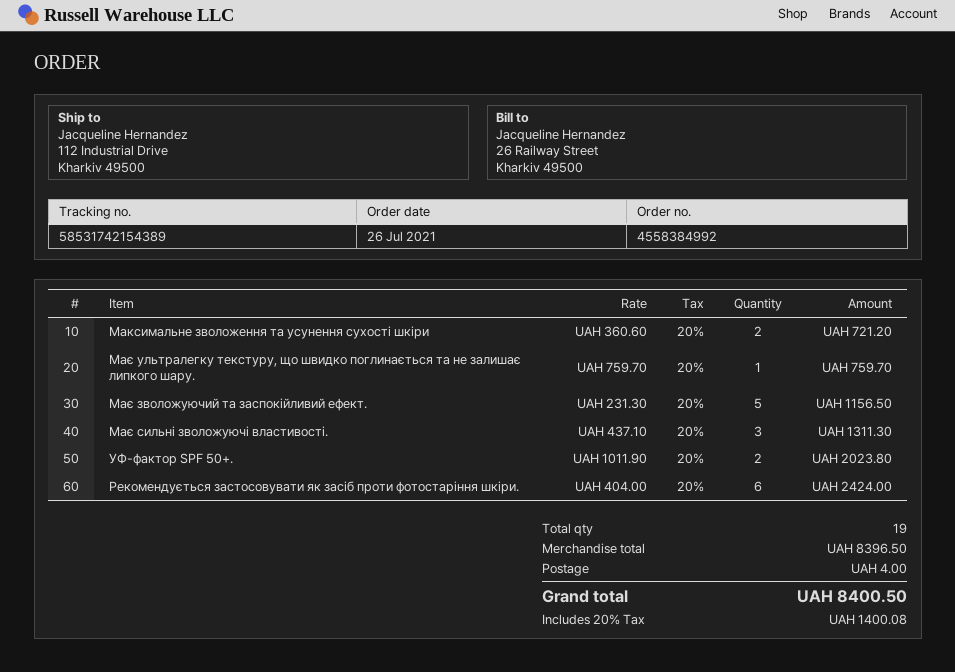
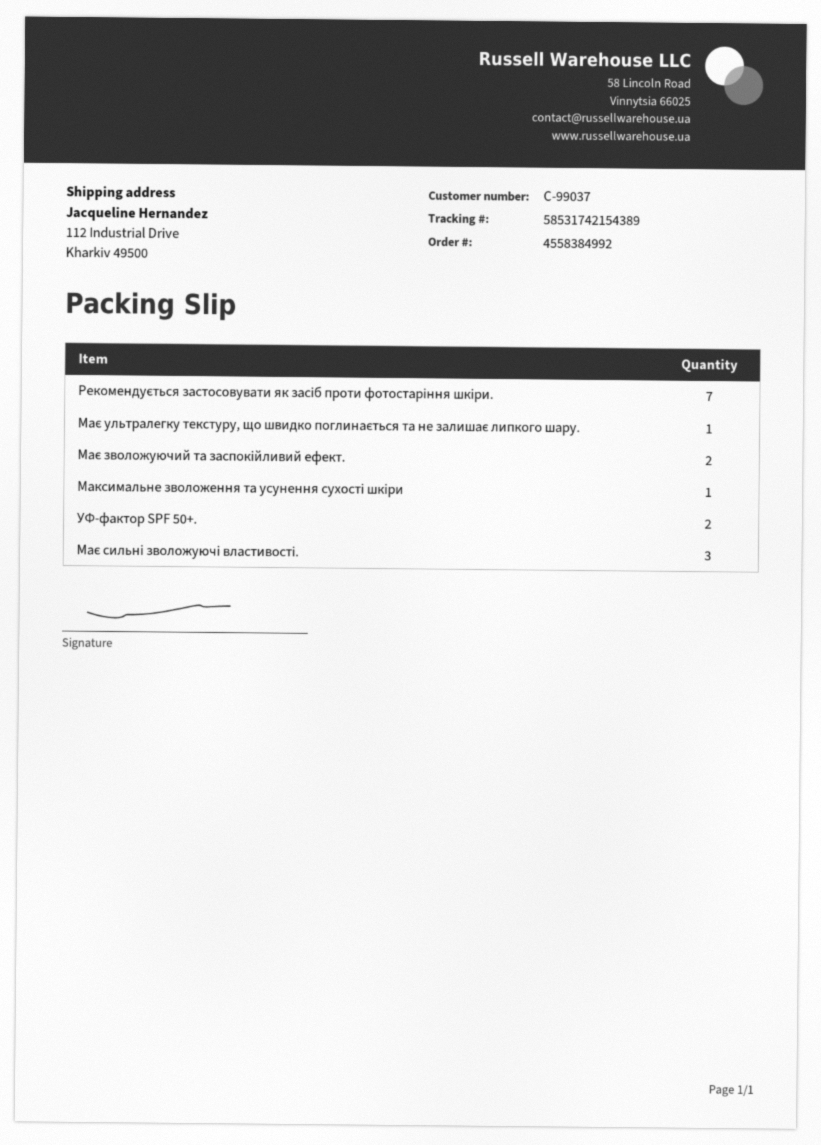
Максимальне зволоження та усунення сухості шкіри: 2 -> 1
Має зволожуючий та заспокійливий ефект.: 5 -> 2
Рекомендується застосовувати як засіб проти фотостаріння шкіри.: 6 -> 7

